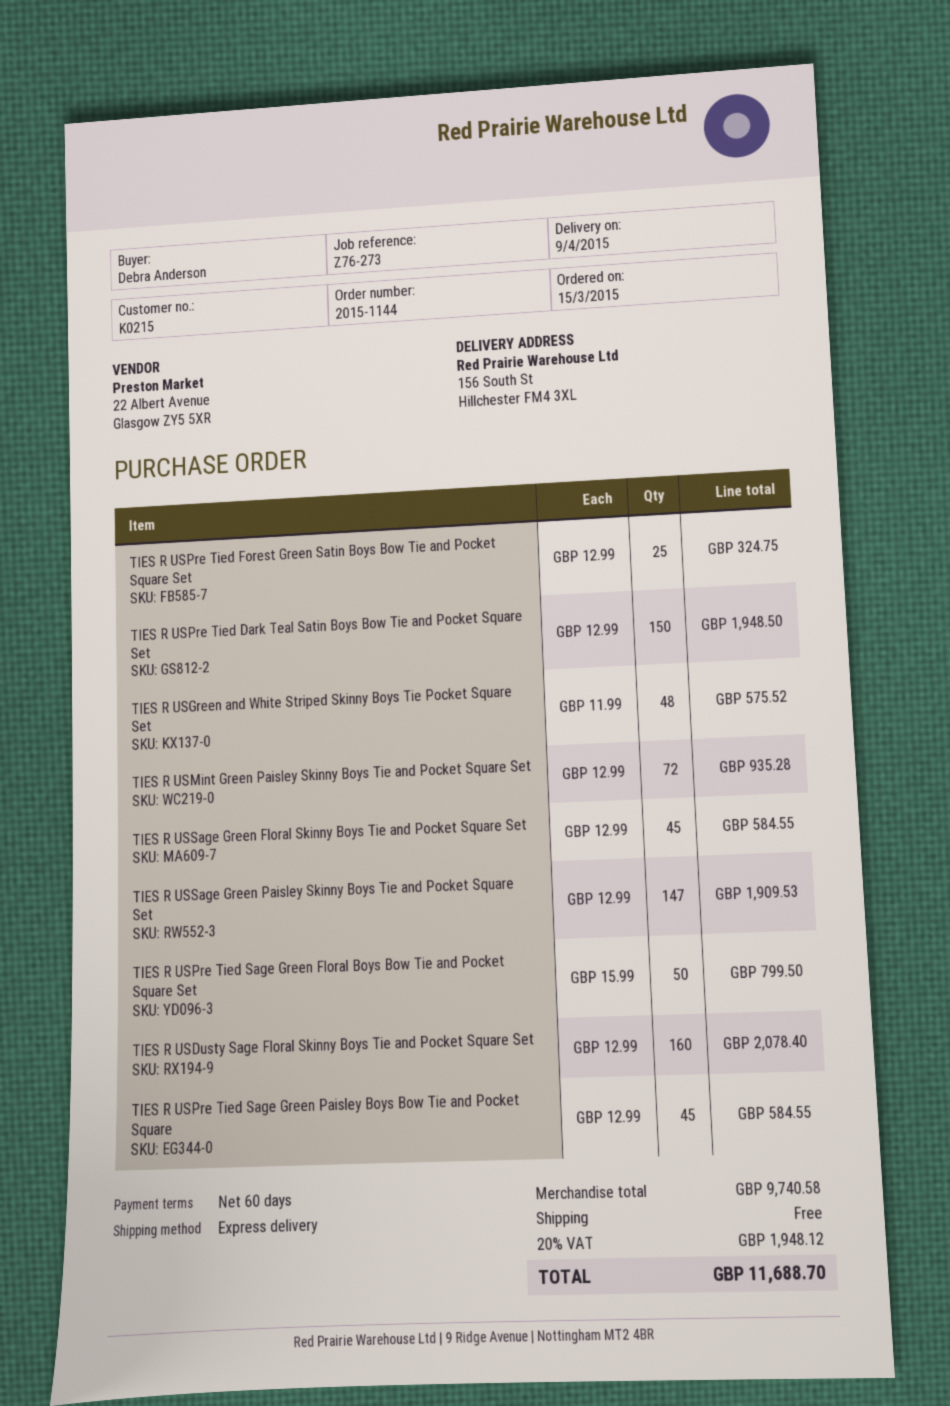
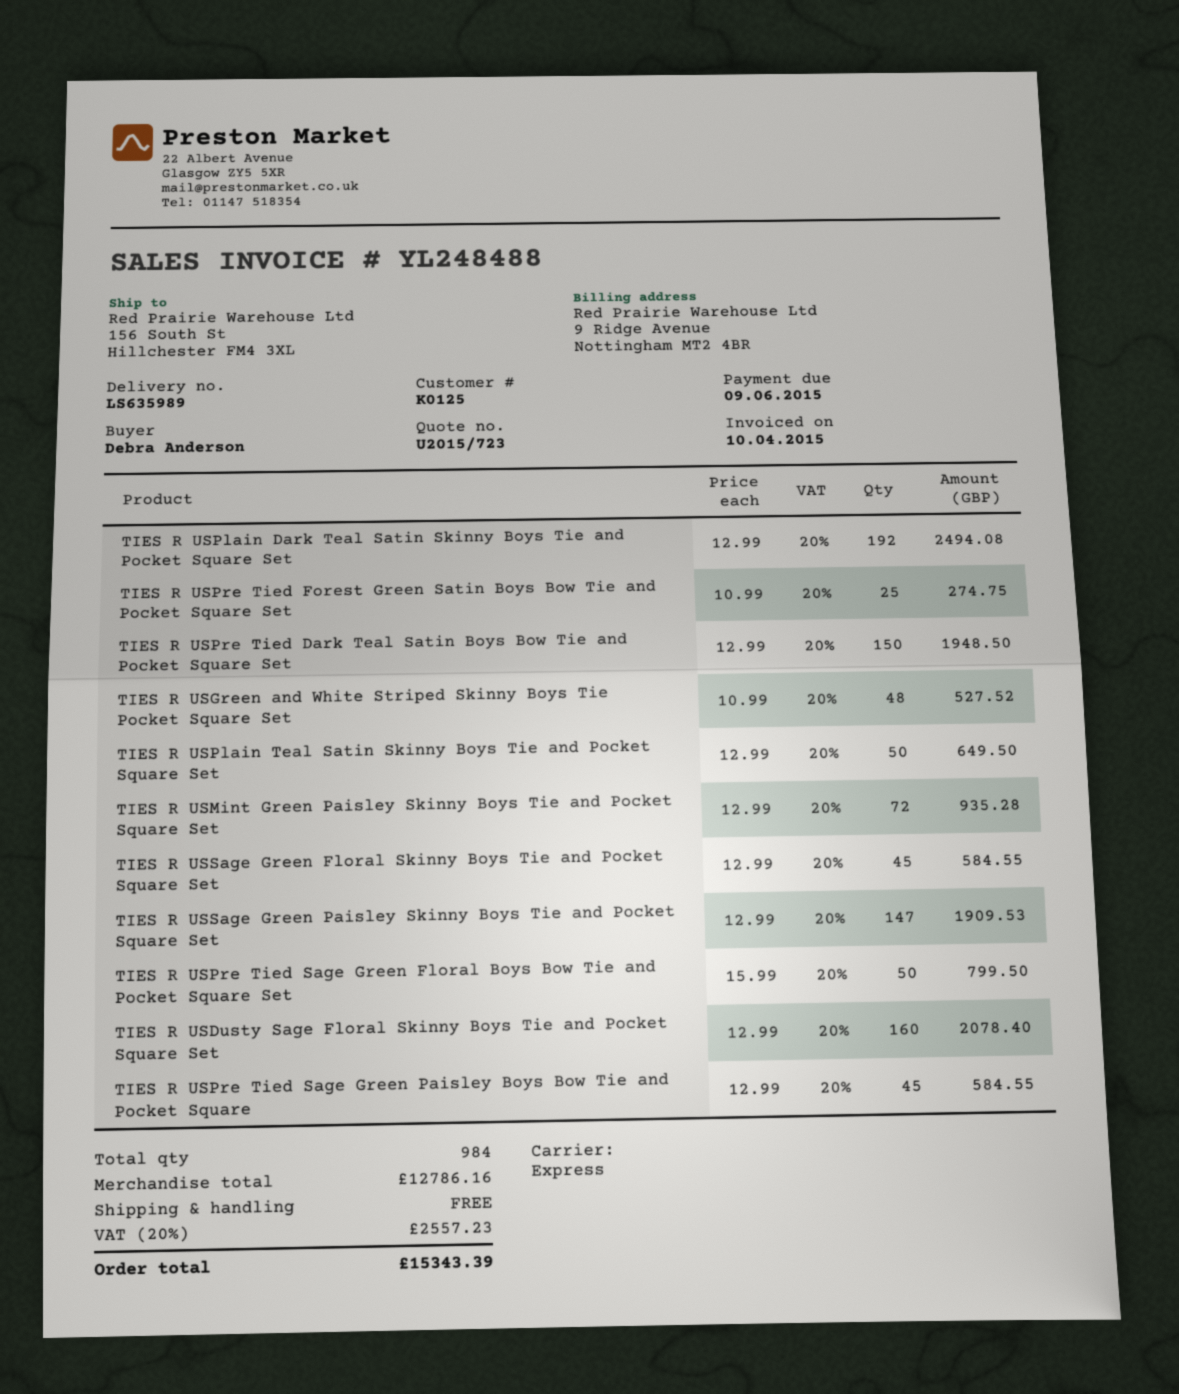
customer number: K0215 -> K0125
TIES R USPre Tied Forest Green Satin Boys Bow Tie and Pocket Square Set: 25 x 12.99 = 324.75 -> 25 x 10.99 = 274.75
TIES R USGreen and White Striped Skinny Boys Tie Pocket Square Set: 48 x 11.99 = 575.52 -> 48 x 10.99 = 527.52
TIES R USPlain Dark Teal Satin Skinny Boys Tie and Pocket Square Set: none -> 192 x 12.99 = 2494.08
TIES R USPlain Teal Satin Skinny Boys Tie and Pocket Square Set: none -> 50 x 12.99 = 649.50
subtotal: 9740.58 -> 12786.16
tax: 20% = 1948.12 -> 20% = 2557.23
total: 11688.70 -> 15343.39

